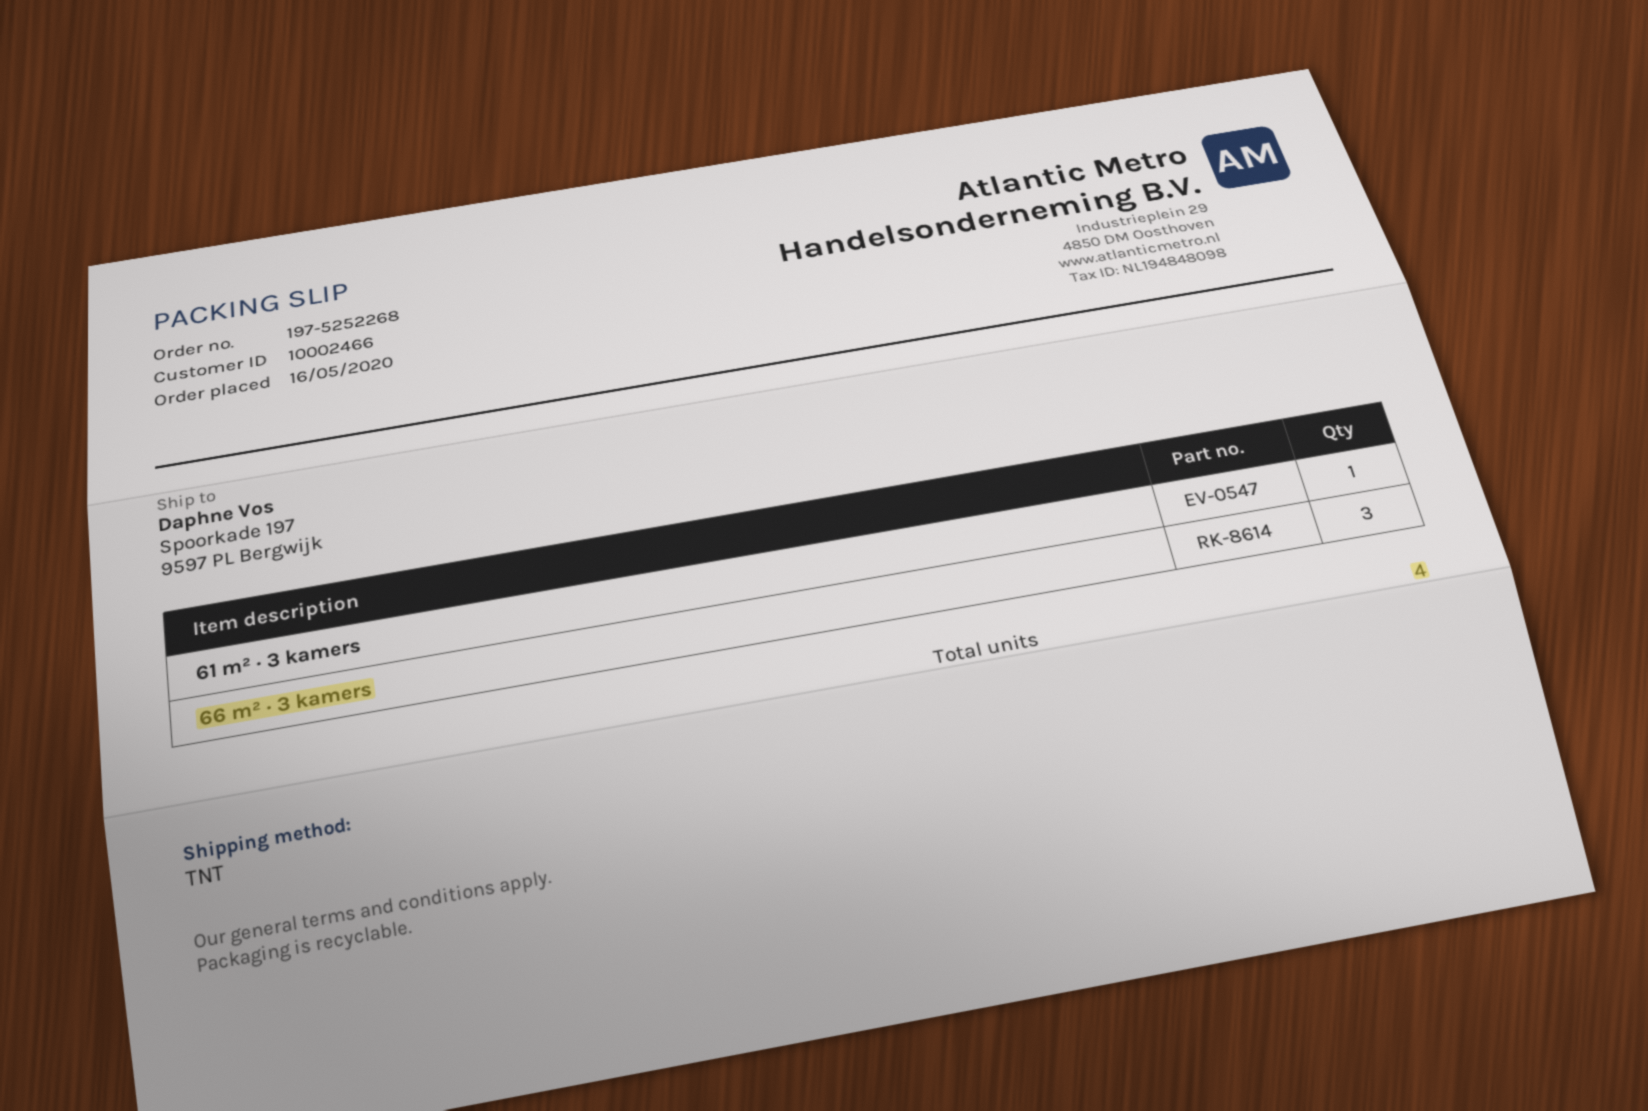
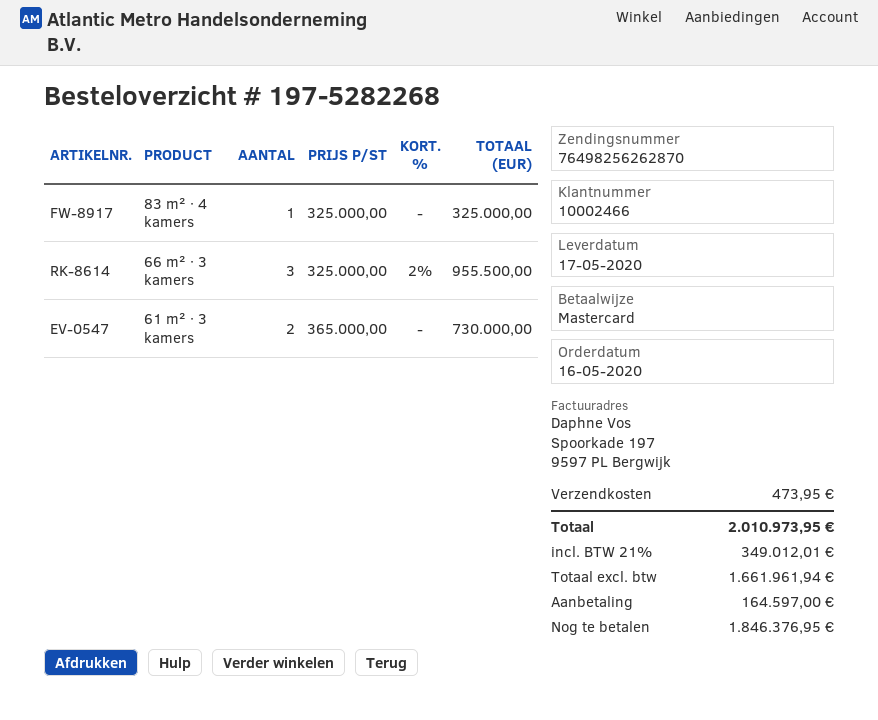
order number: 197-5252268 -> 197-5282268
61 m² · 3 kamers: 1 -> 2
83 m² · 4 kamers: none -> 1

